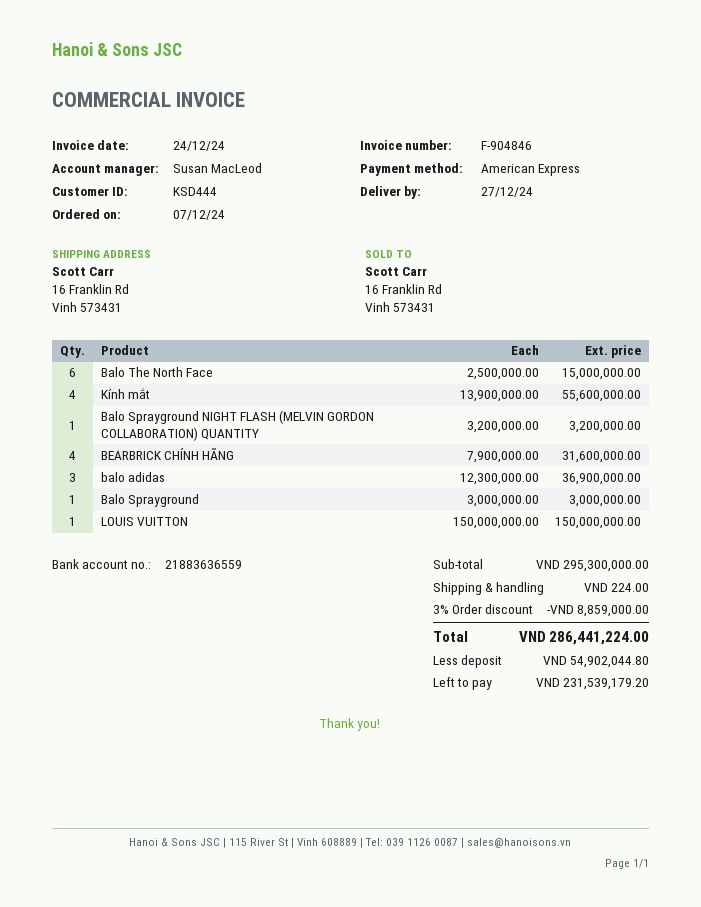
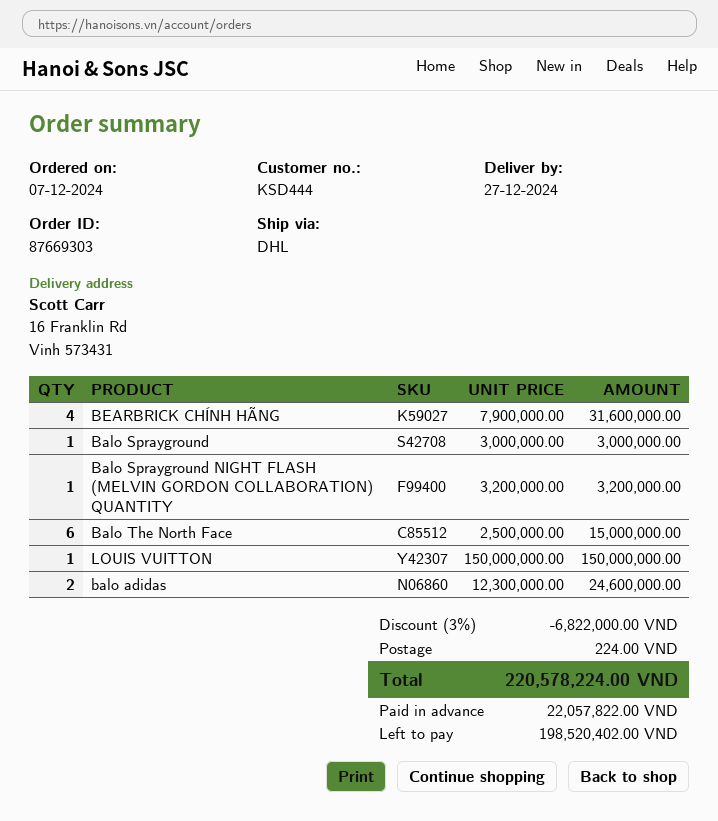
Kính mắt: 4 x 13900000.00 = 55600000.00 -> none
balo adidas: 3 x 12300000.00 = 36900000.00 -> 2 x 12300000.00 = 24600000.00
discount: 3% = 8859000.00 -> 3% = 6822000.00
total: 286441224.00 -> 220578224.00
deposit: 54902044.80 -> 22057822.00
balance: 231539179.20 -> 198520402.00

